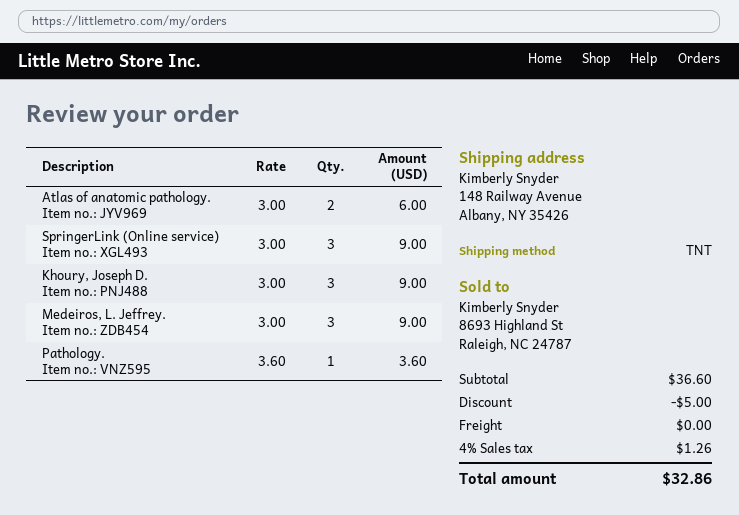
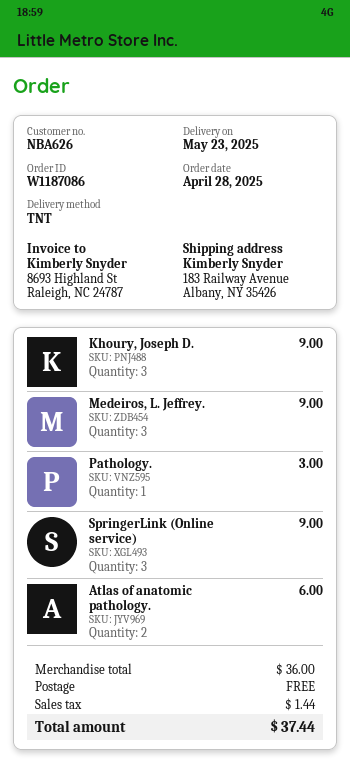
ship to: 148 Railway Avenue, Albany, NY 35426 -> 183 Railway Avenue, Albany, NY 35426
Pathology.: 1 for 3.60 -> 1 for 3.00
subtotal: 36.60 -> 36.00
discount: 5.00 -> none
tax: 1.26 -> 1.44
total: 32.86 -> 37.44

